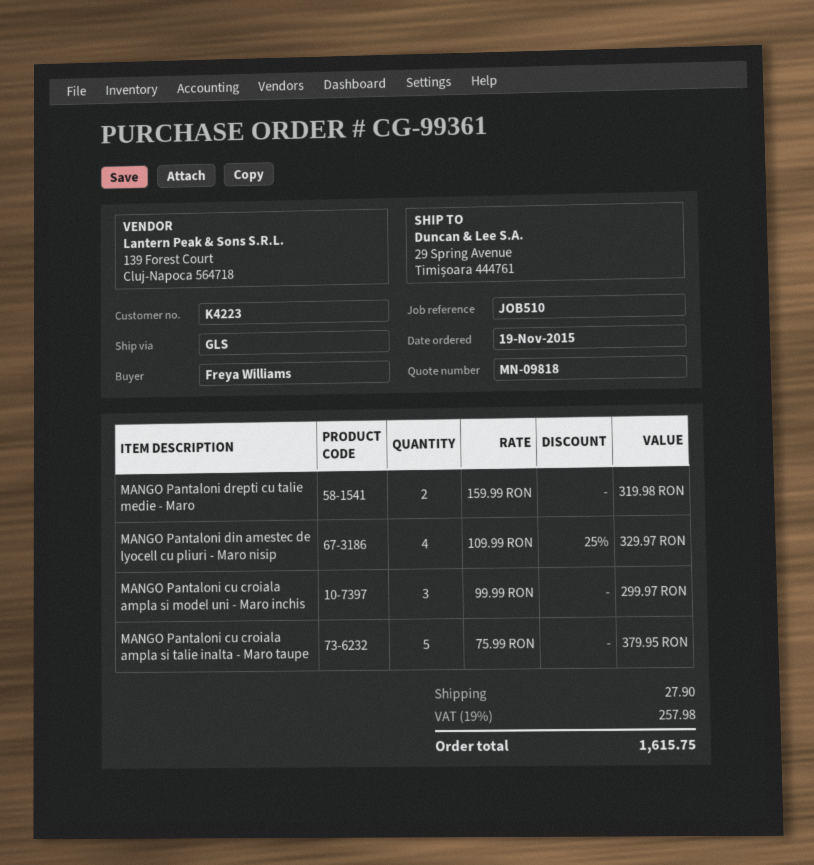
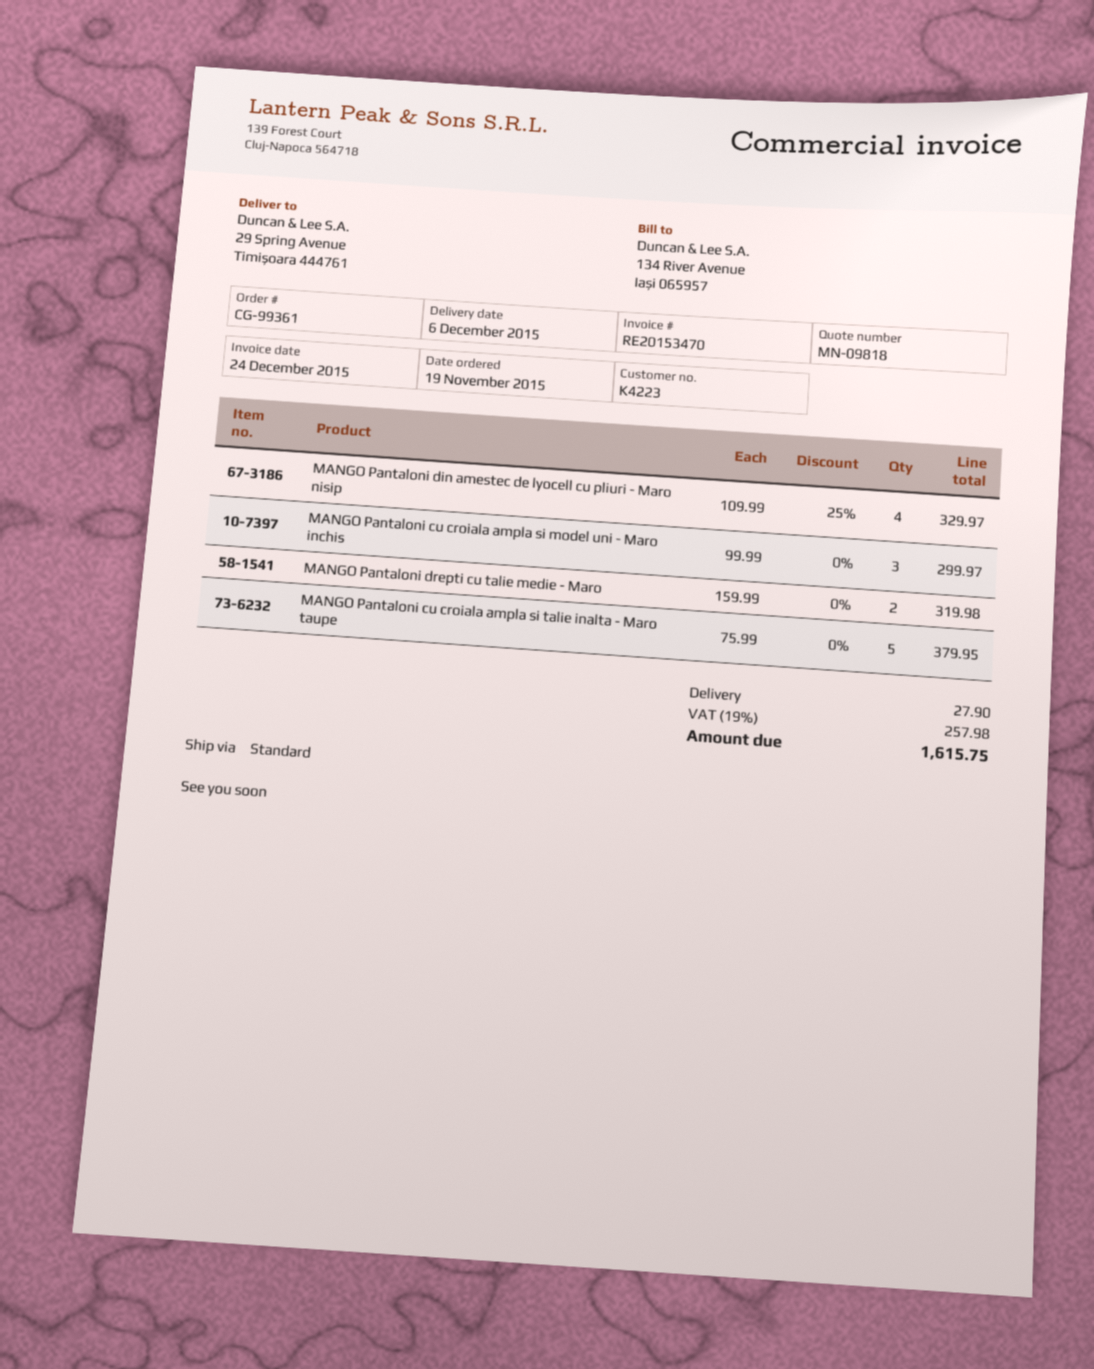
shipping method: GLS -> standard

